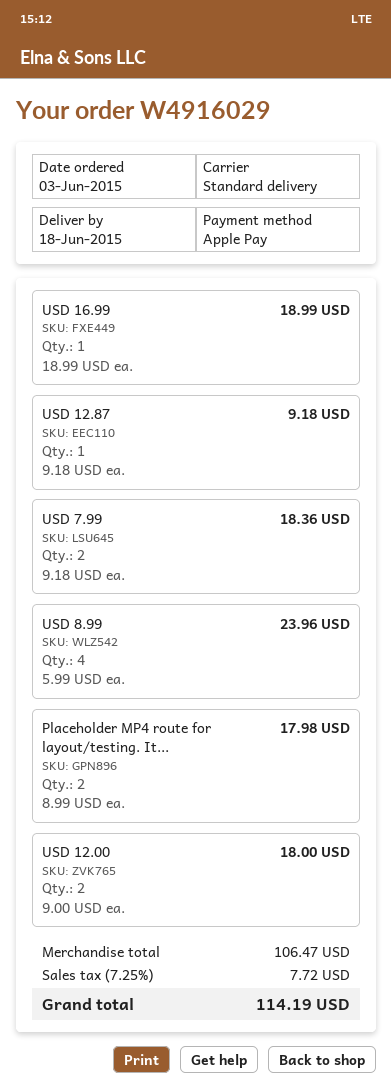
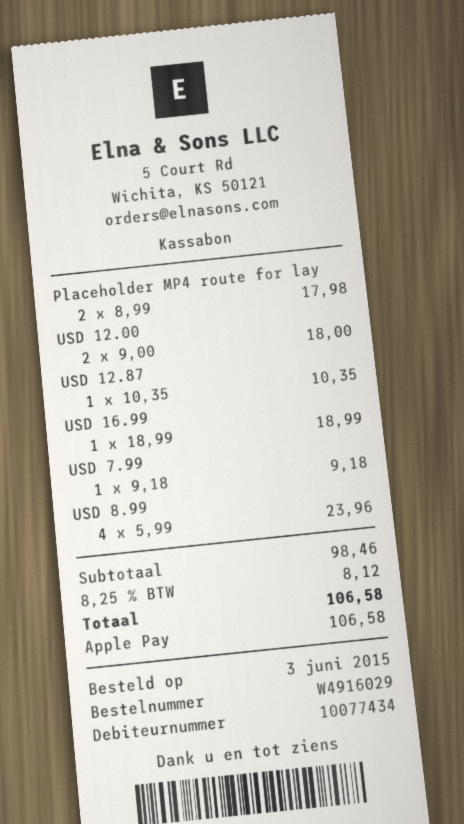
USD 12.87: 1 x 9.18 = 9.18 -> 1 x 10.35 = 10.35
USD 7.99: 2 x 9.18 = 18.36 -> 1 x 9.18 = 9.18
subtotal: 106.47 -> 98.46
tax: 7.25% = 7.72 -> 8.25% = 8.12
total: 114.19 -> 106.58

